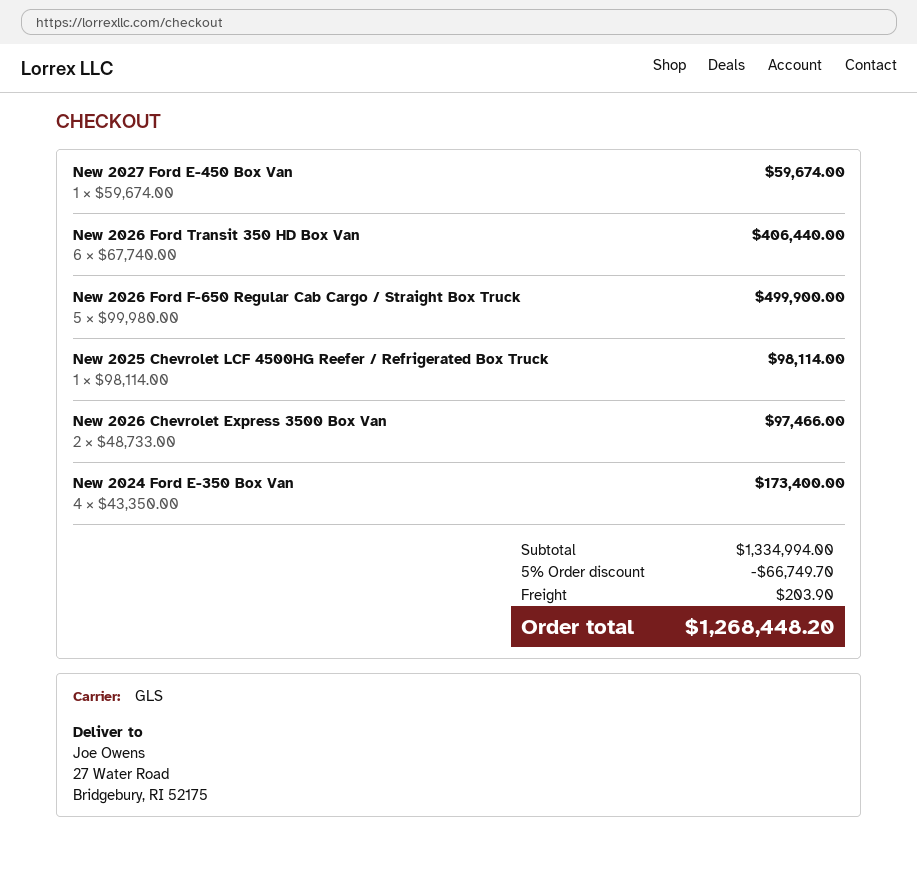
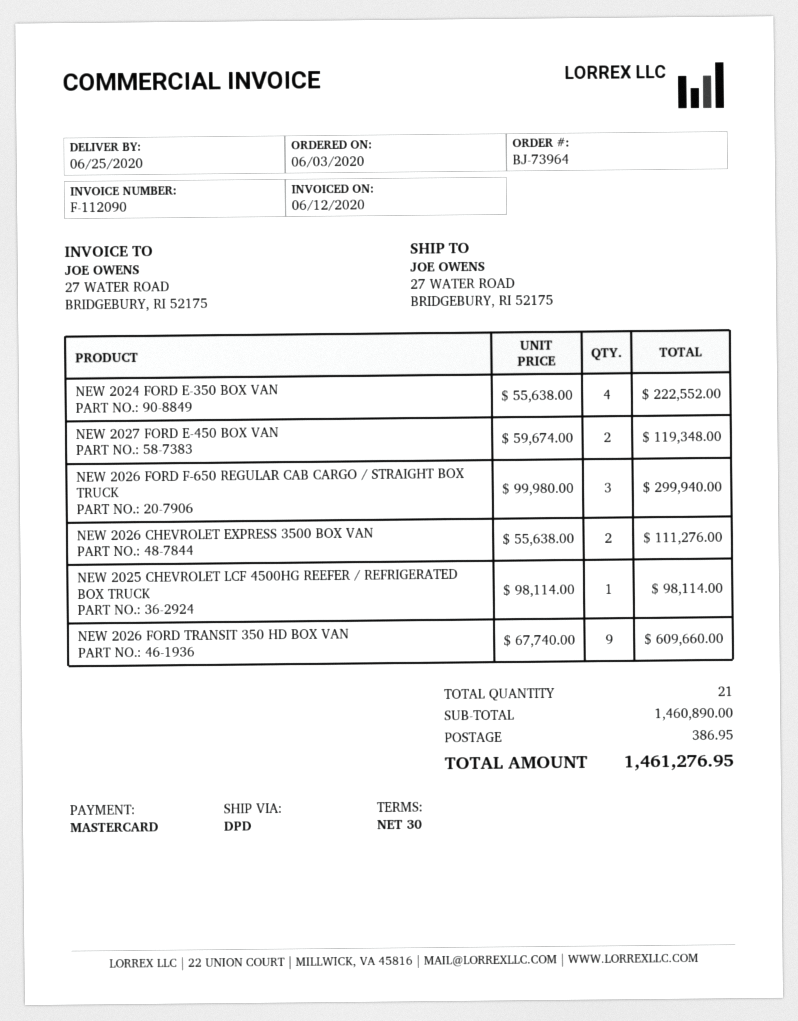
shipping method: GLS -> DPD
New 2027 Ford E-450 Box Van: 1 x 59674.00 = 59674.00 -> 2 x 59674.00 = 119348.00
New 2026 Ford Transit 350 HD Box Van: 6 x 67740.00 = 406440.00 -> 9 x 67740.00 = 609660.00
New 2026 Ford F-650 Regular Cab Cargo / Straight Box Truck: 5 x 99980.00 = 499900.00 -> 3 x 99980.00 = 299940.00
New 2026 Chevrolet Express 3500 Box Van: 2 x 48733.00 = 97466.00 -> 2 x 55638.00 = 111276.00
New 2024 Ford E-350 Box Van: 4 x 43350.00 = 173400.00 -> 4 x 55638.00 = 222552.00
subtotal: 1334994.00 -> 1460890.00
discount: 5% = 66749.70 -> none
shipping: 203.90 -> 386.95
total: 1268448.20 -> 1461276.95

